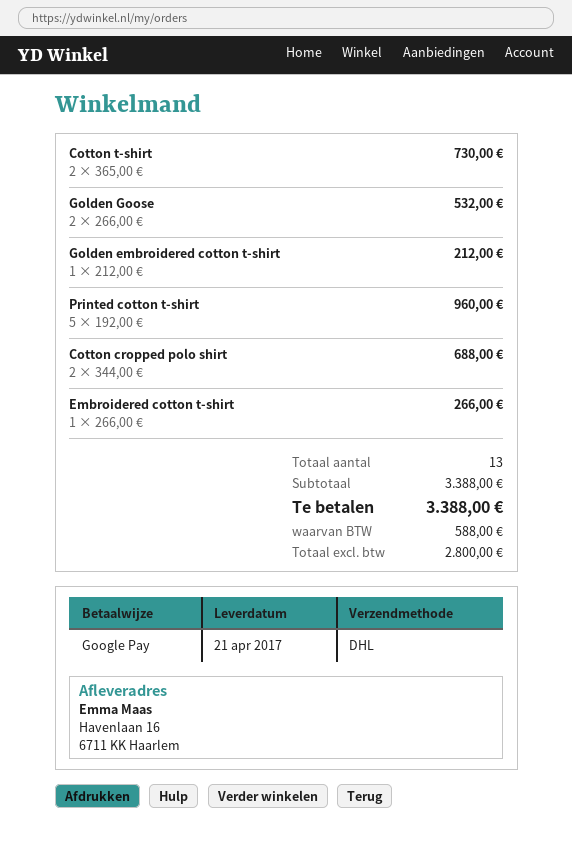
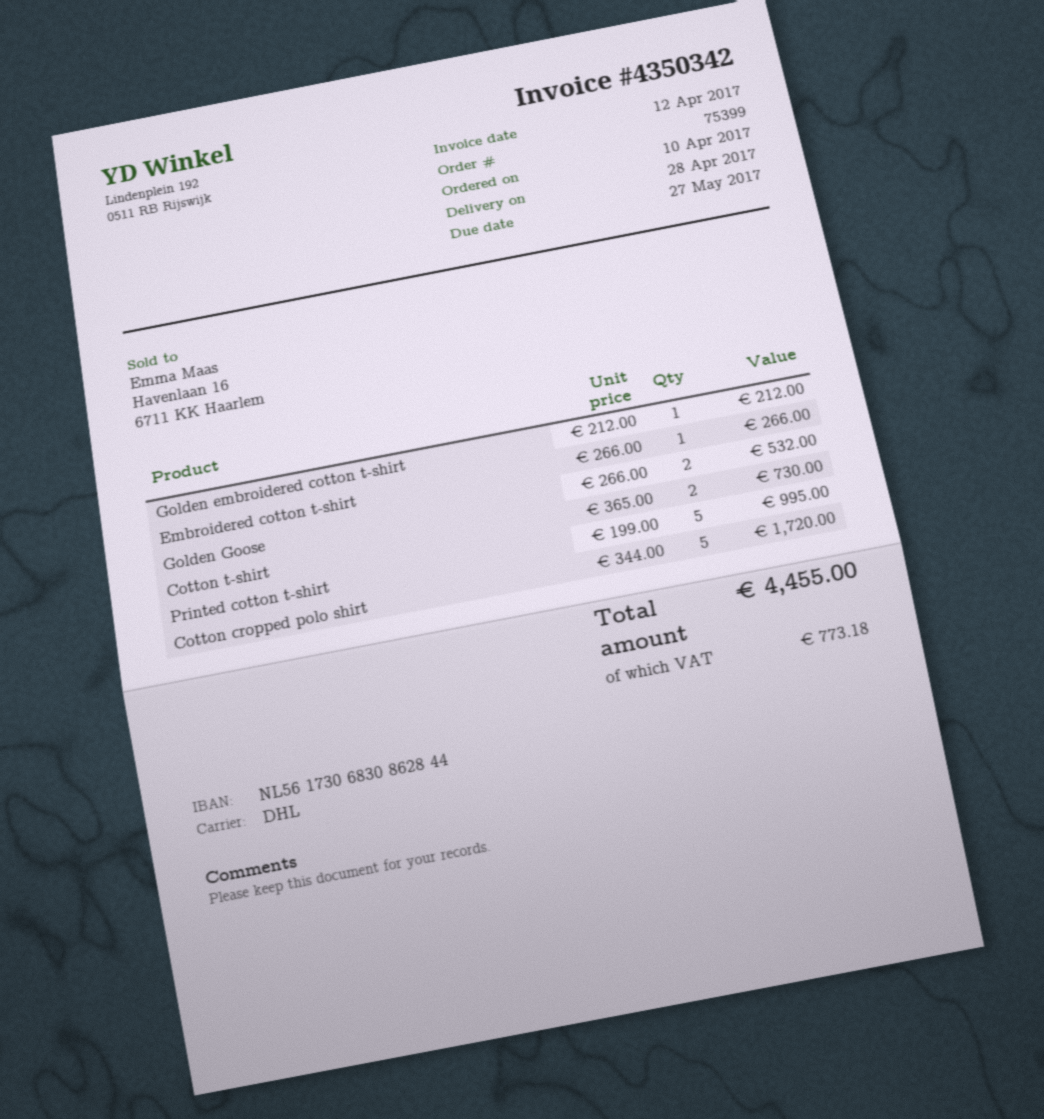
delivery date: 2017-04-21 -> 2017-04-28
Printed cotton t-shirt: 5 x 192.00 = 960.00 -> 5 x 199.00 = 995.00
Cotton cropped polo shirt: 2 x 344.00 = 688.00 -> 5 x 344.00 = 1720.00
tax: 588.00 -> 773.18
total: 3388.00 -> 4455.00

